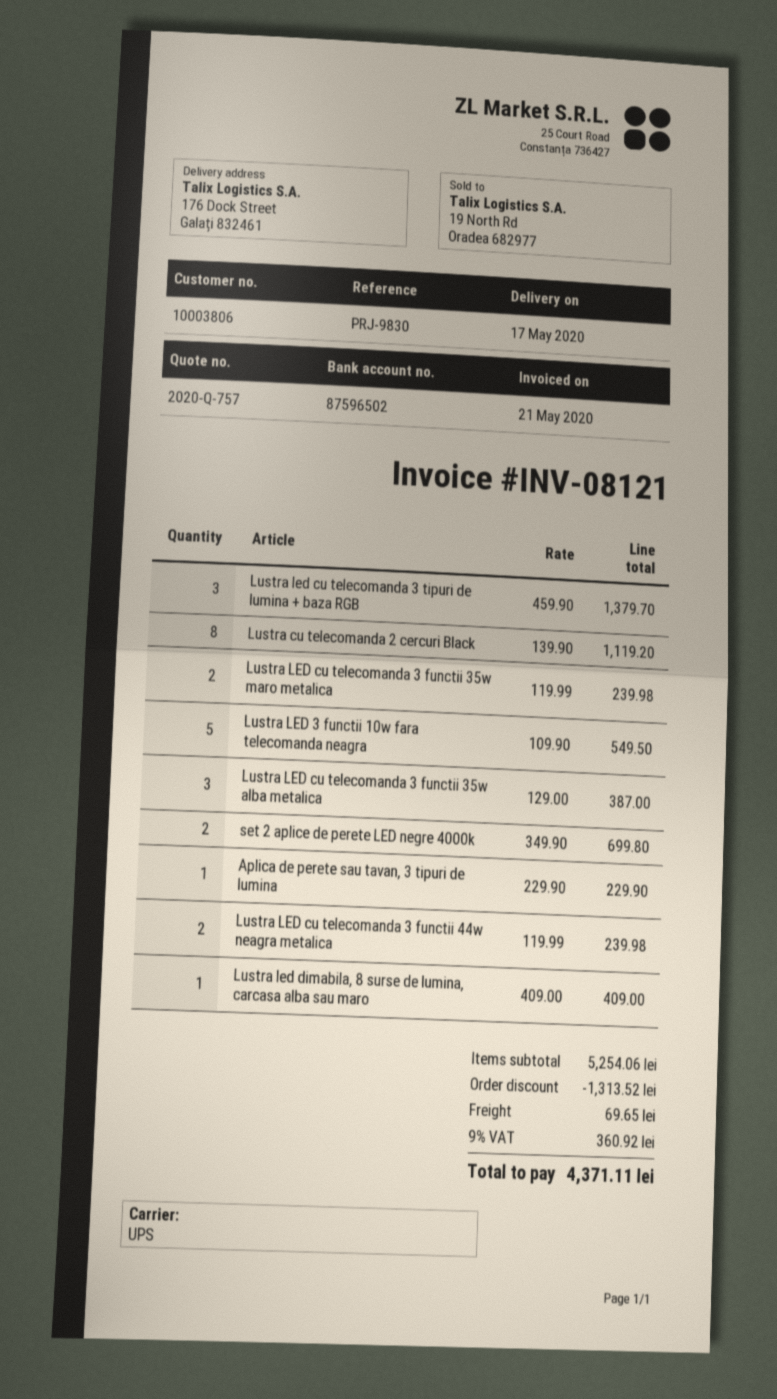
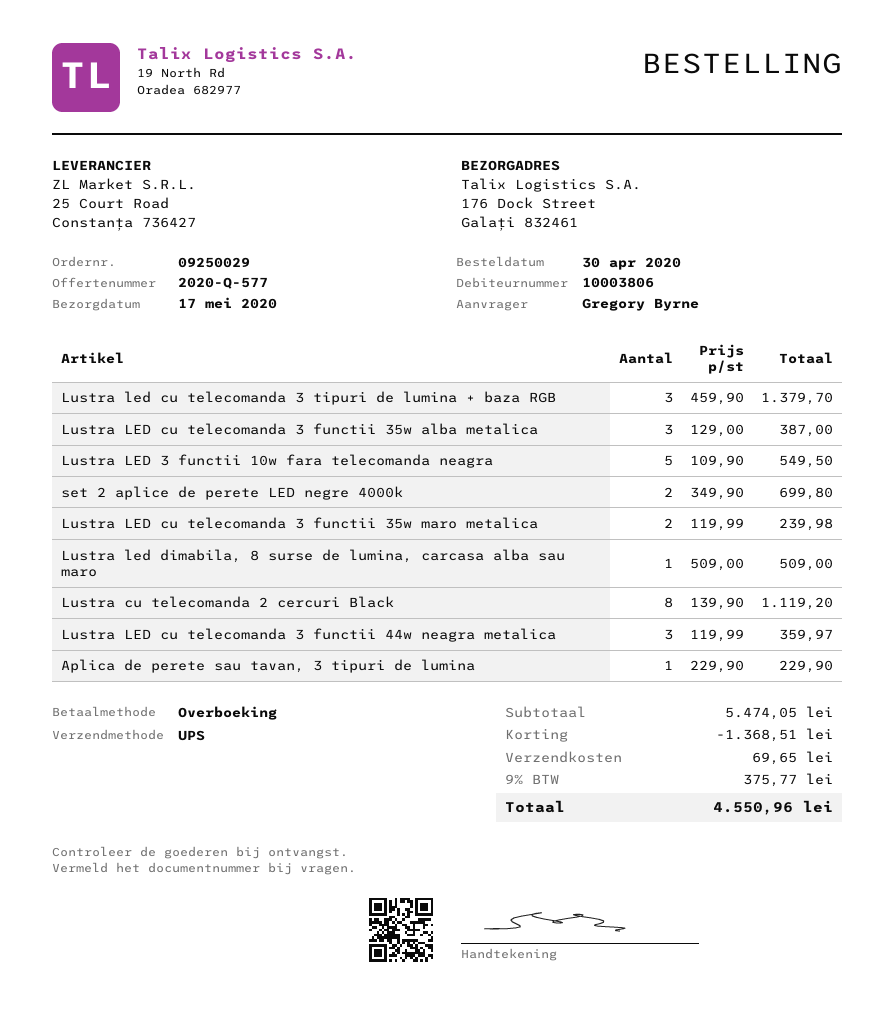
quote number: 2020-Q-757 -> 2020-Q-577
Lustra LED cu telecomanda 3 functii 44w neagra metalica: 2 x 119.99 = 239.98 -> 3 x 119.99 = 359.97
Lustra led dimabila, 8 surse de lumina, carcasa alba sau maro: 1 x 409.00 = 409.00 -> 1 x 509.00 = 509.00
subtotal: 5254.06 -> 5474.05
discount: 1313.52 -> 1368.51
tax: 9% = 360.92 -> 9% = 375.77
total: 4371.11 -> 4550.96

